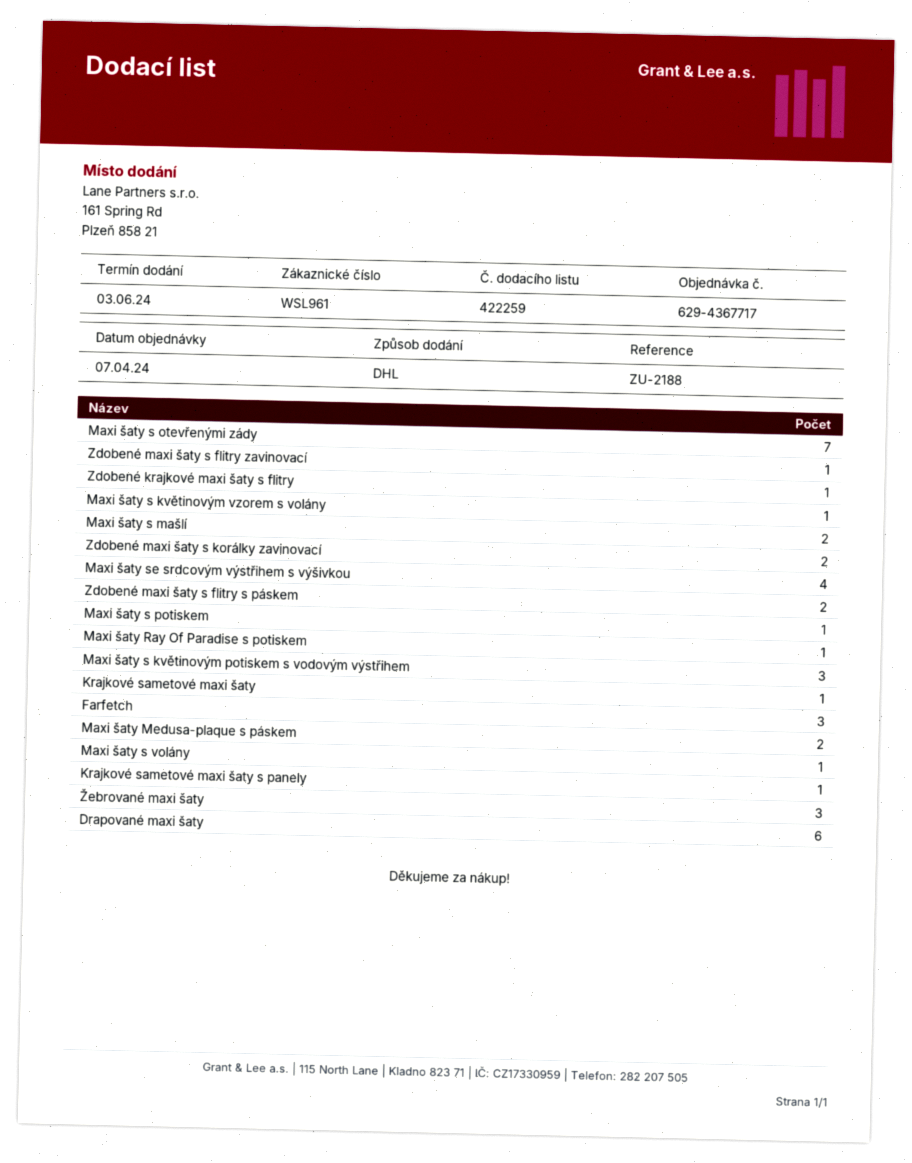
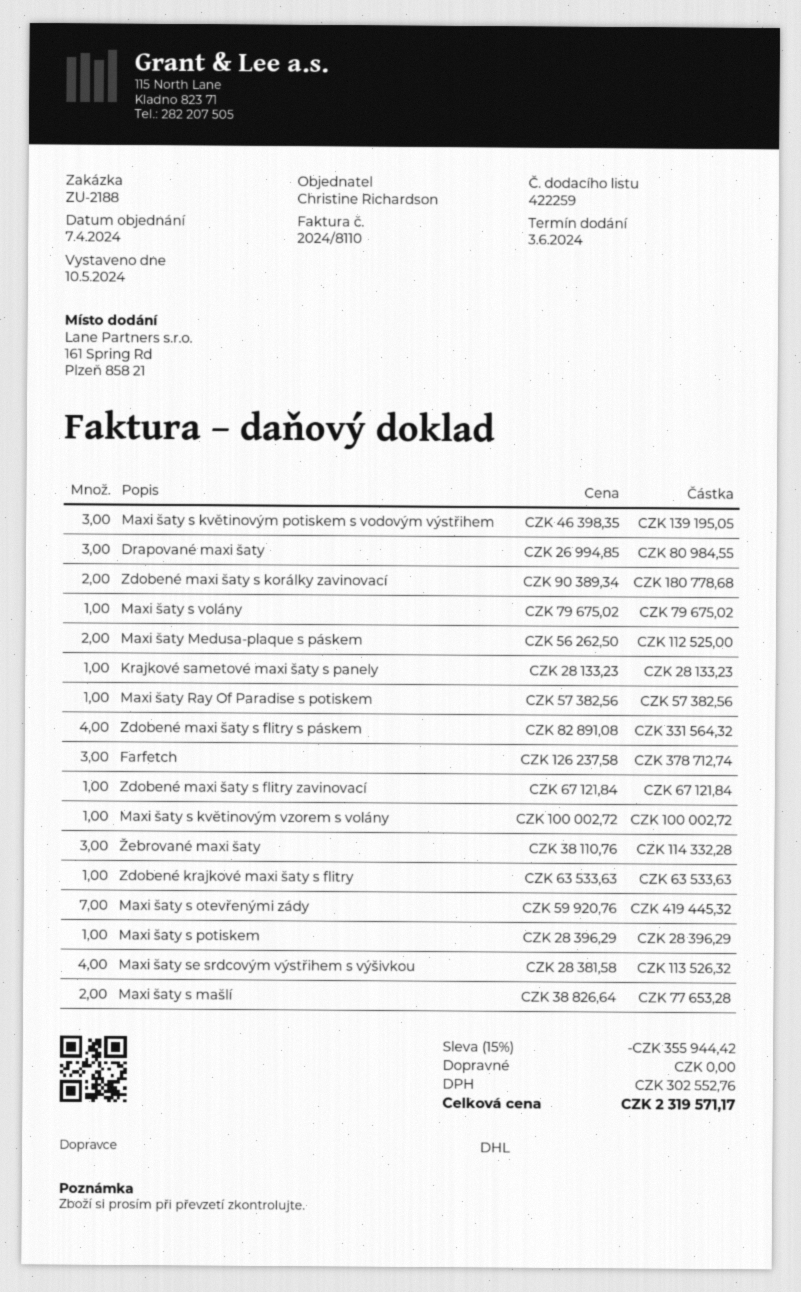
Zdobené maxi šaty s flitry s páskem: 2 -> 4
Krajkové sametové maxi šaty: 1 -> none
Drapované maxi šaty: 6 -> 3

